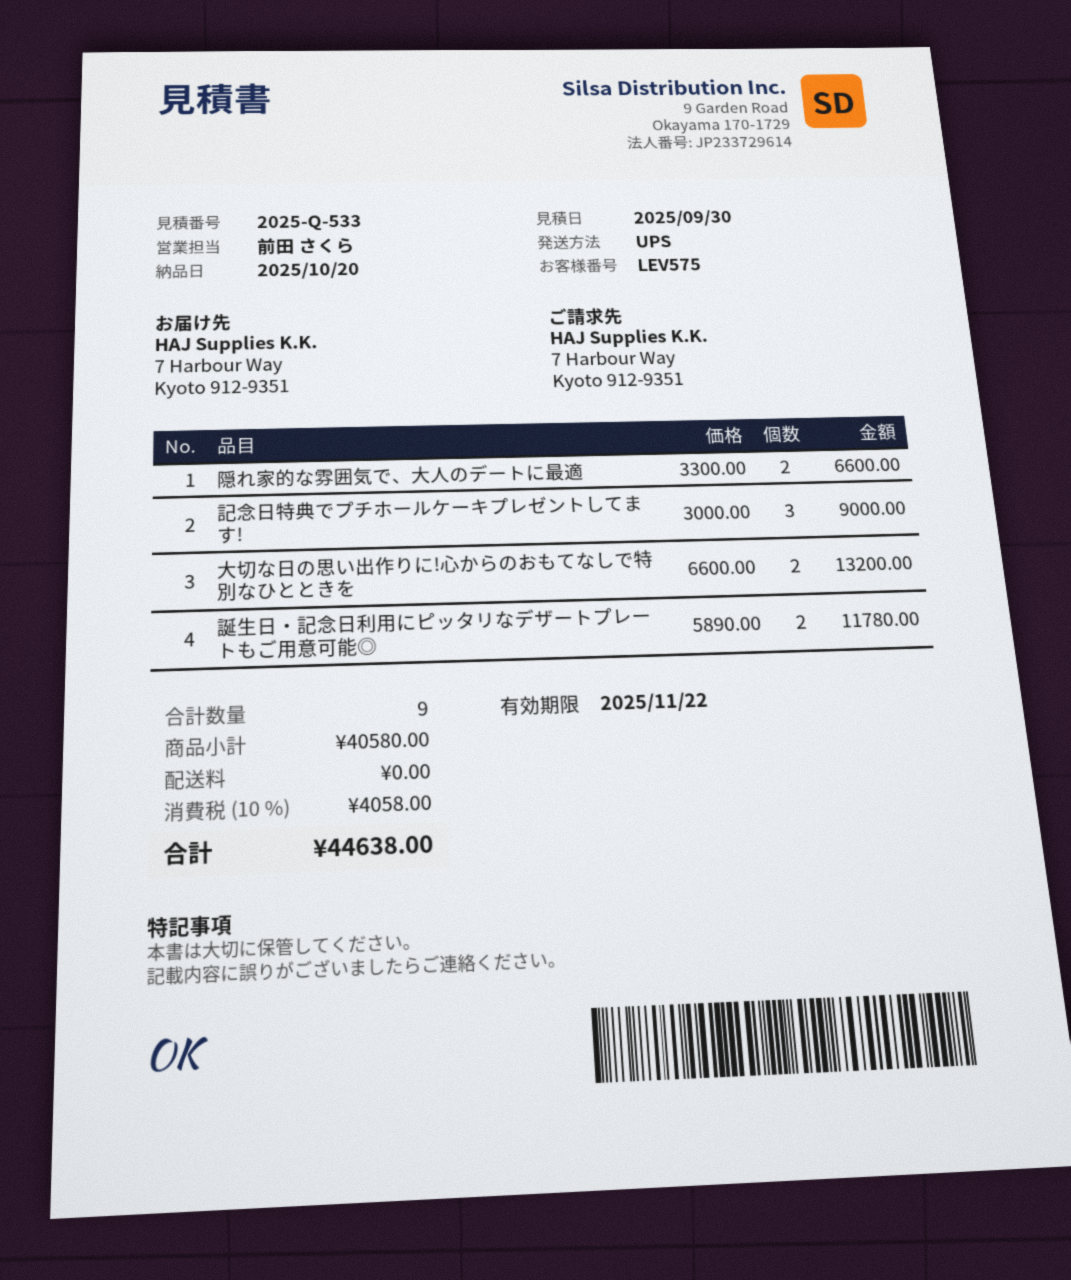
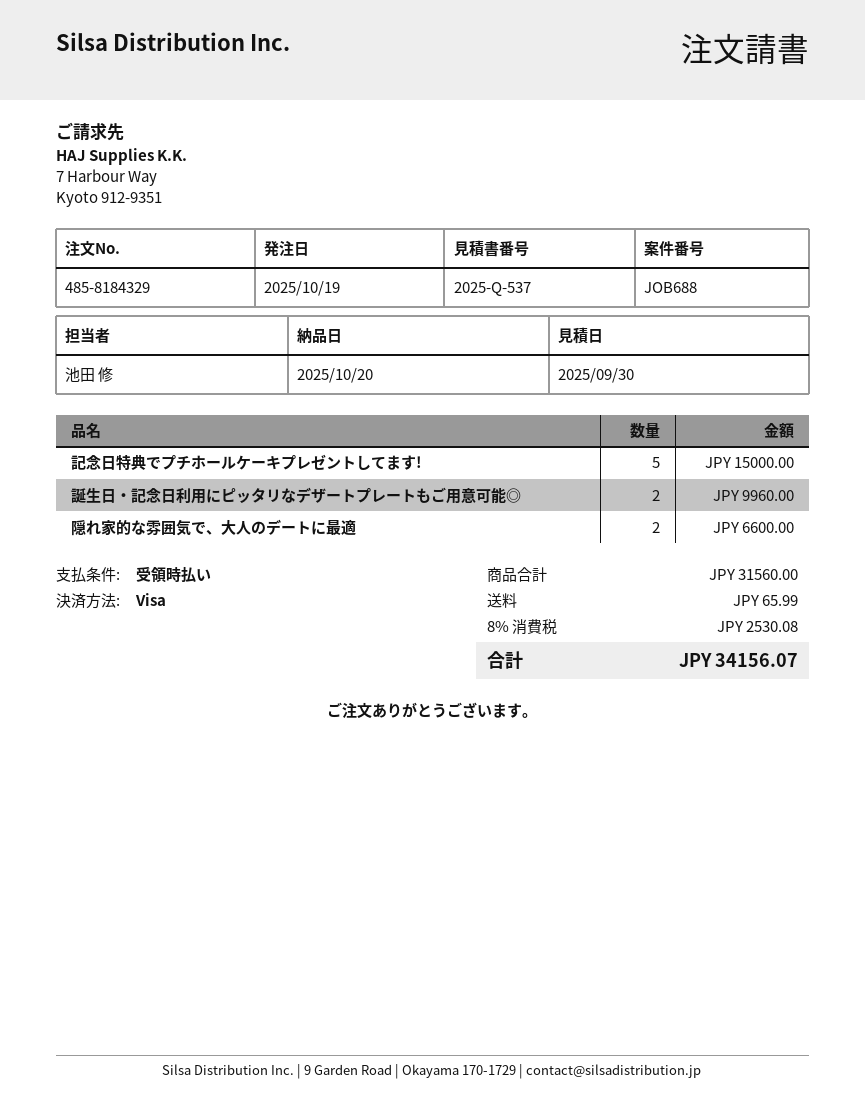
quote number: 2025-Q-533 -> 2025-Q-537
sales rep: 前田 さくら -> 池田 修
記念日特典でプチホールケーキプレゼントしてます!: 3 for 9000.00 -> 5 for 15000.00
大切な日の思い出作りに!心からのおもてなしで特別なひとときを: 2 for 13200.00 -> none
誕生日・記念日利用にピッタリなデザートプレートもご用意可能◎: 2 for 11780.00 -> 2 for 9960.00
subtotal: 40580.00 -> 31560.00
shipping: 0.00 -> 65.99
tax: 10% = 4058.00 -> 8% = 2530.08
total: 44638.00 -> 34156.07

